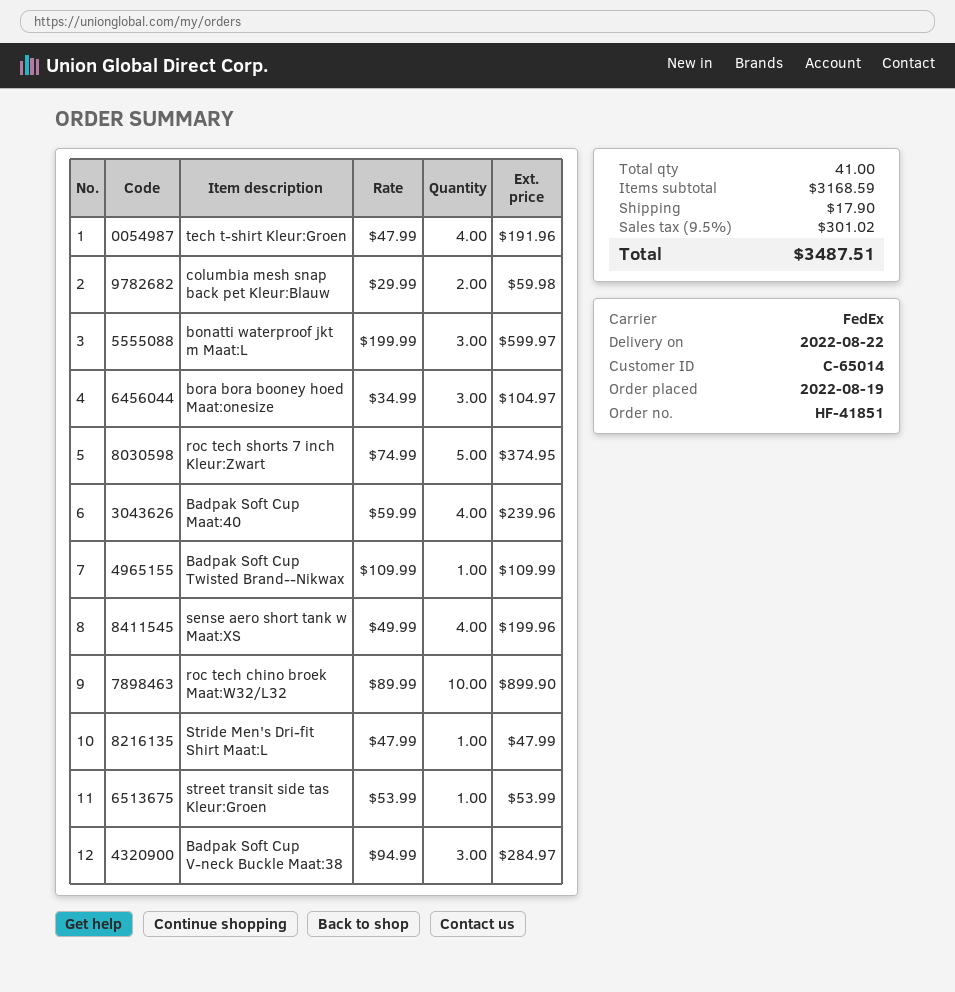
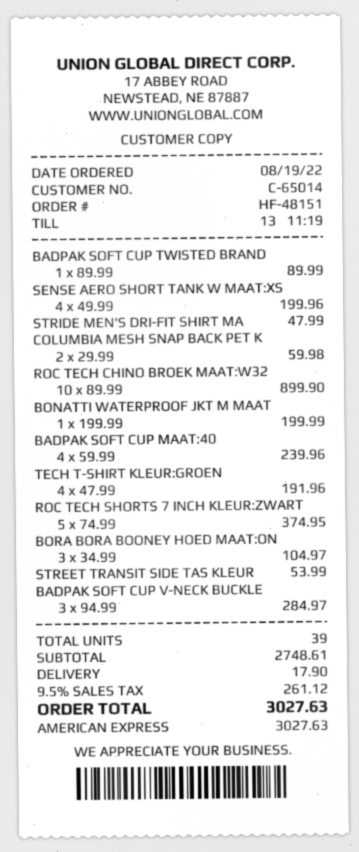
order number: HF-41851 -> HF-48151
bonatti waterproof jkt m Maat:L: 3 x 199.99 = 599.97 -> 1 x 199.99 = 199.99
Badpak Soft Cup Twisted Brand--Nikwax: 1 x 109.99 = 109.99 -> 1 x 89.99 = 89.99
total quantity: 41 -> 39
subtotal: 3168.59 -> 2748.61
tax: 9.5% = 301.02 -> 9.5% = 261.12
total: 3487.51 -> 3027.63

